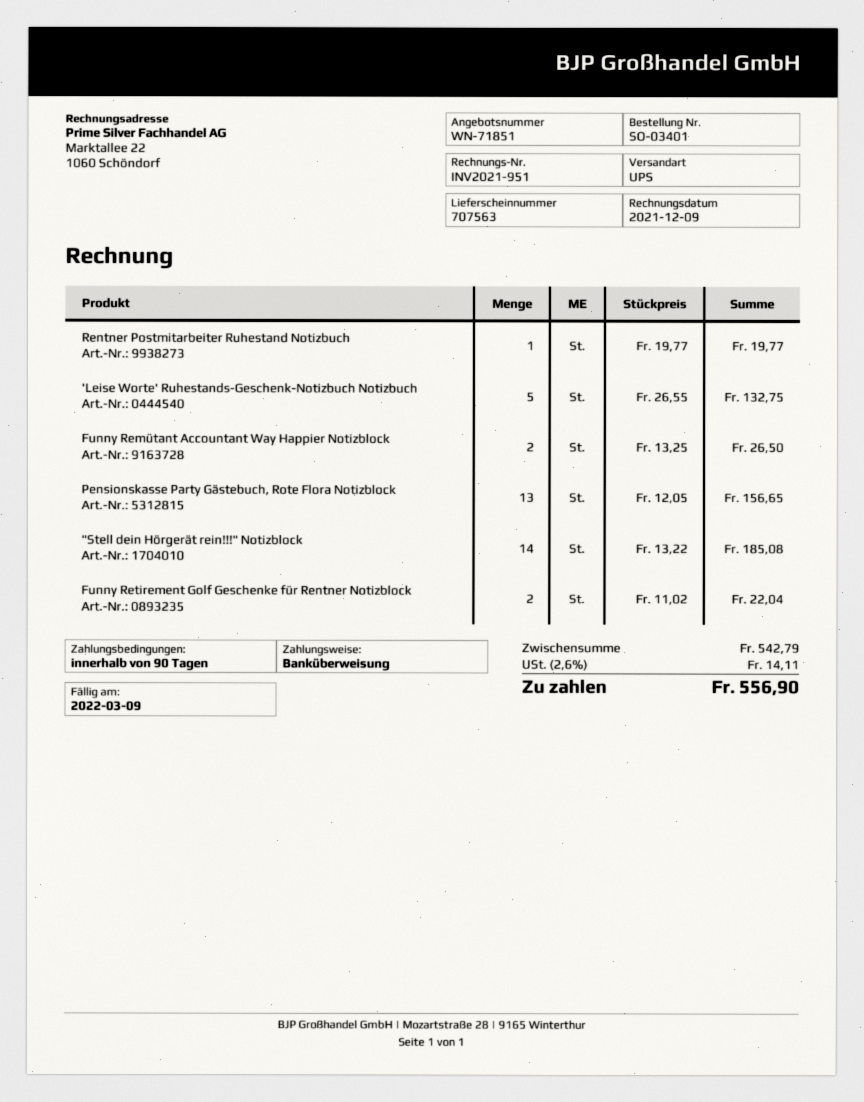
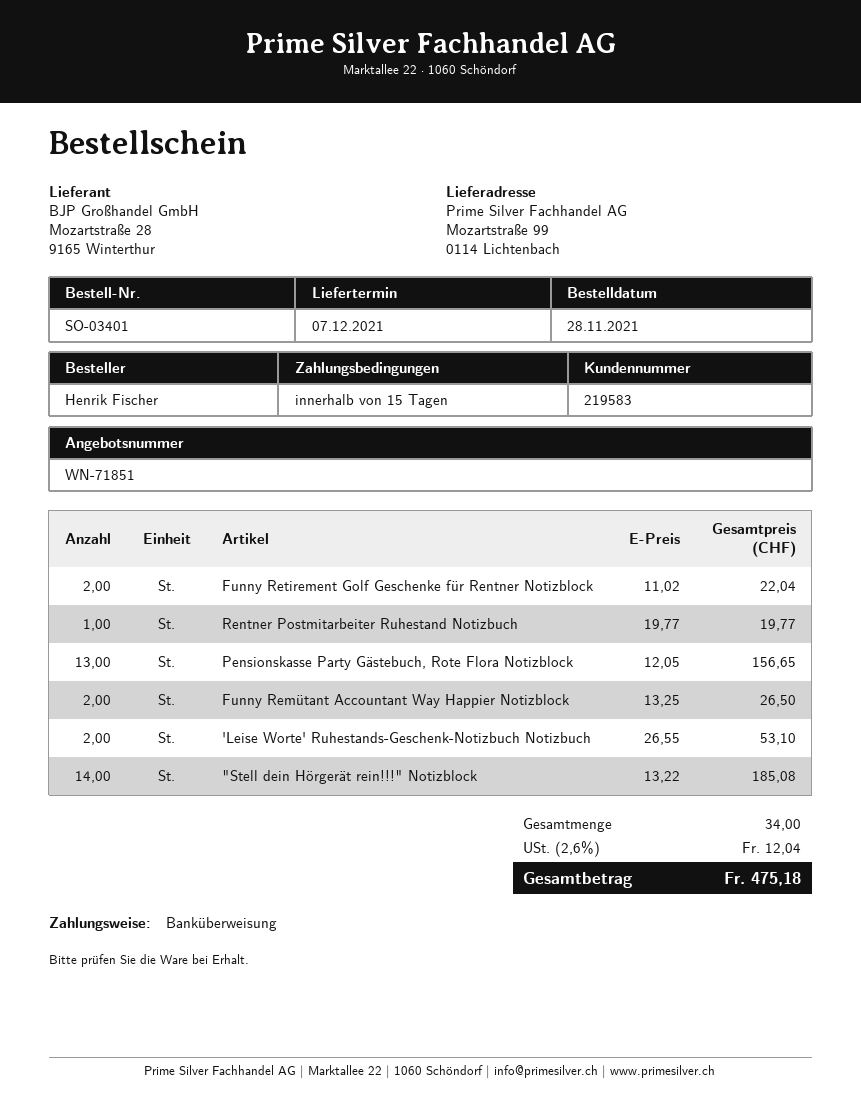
payment terms: 90 days -> 15 days
'Leise Worte' Ruhestands-Geschenk-Notizbuch Notizbuch: 5 x 26.55 = 132.75 -> 2 x 26.55 = 53.10
tax: 2.6% = 14.11 -> 2.6% = 12.04
total: 556.90 -> 475.18

